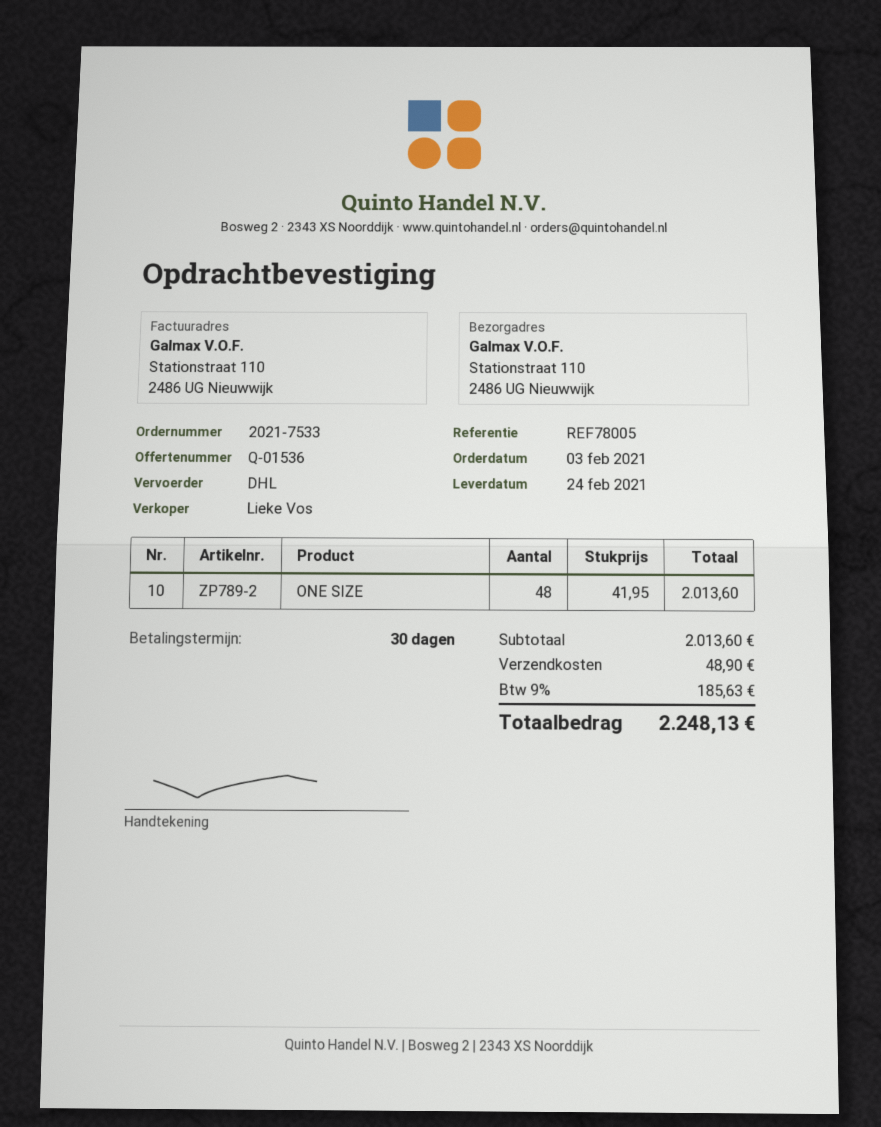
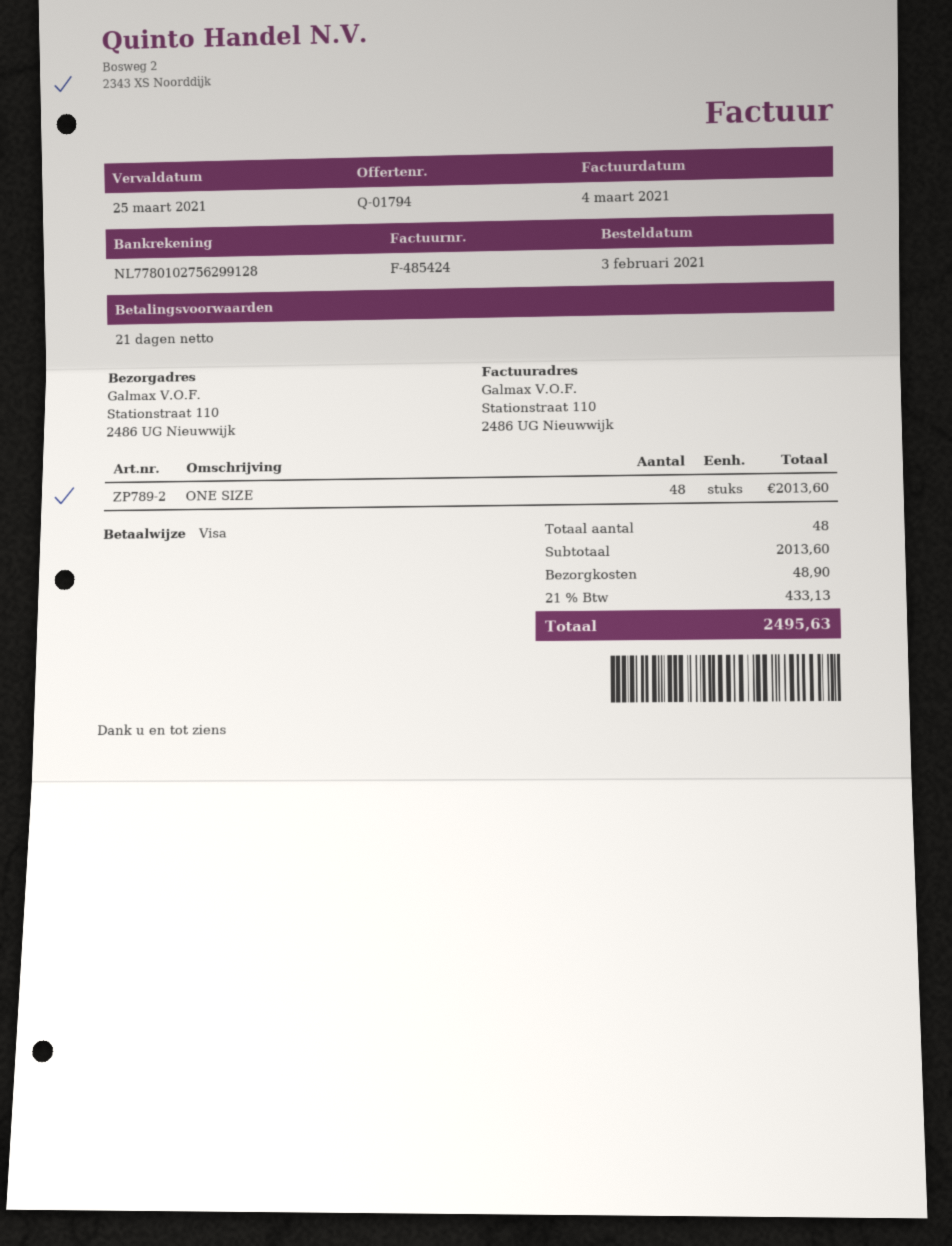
quote number: Q-01536 -> Q-01794
payment terms: 30 days -> 21 days
tax: 9% = 185.63 -> 21% = 433.13
total: 2248.13 -> 2495.63

